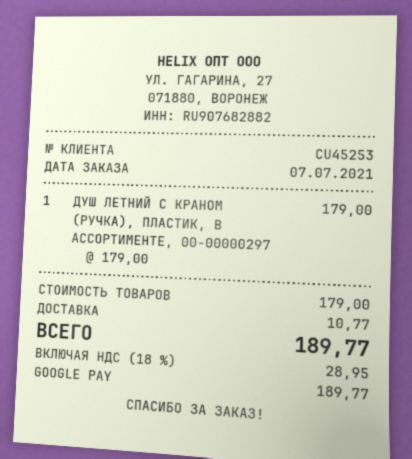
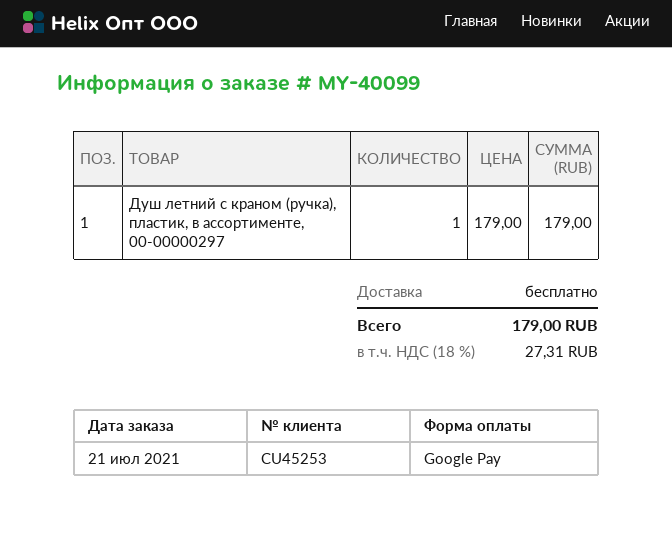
order date: 2021-07-07 -> 2021-07-21
shipping: 10.77 -> 0.00
tax: 18% = 28.95 -> 18% = 27.31
total: 189.77 -> 179.00

